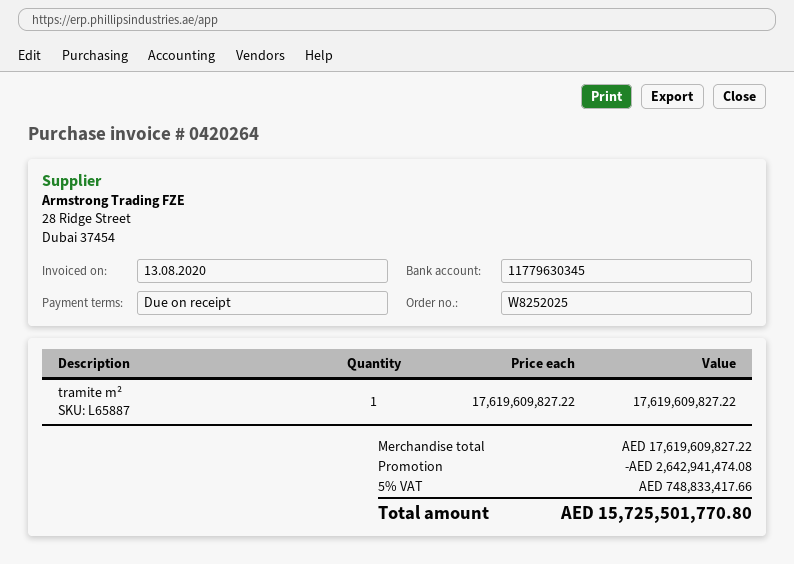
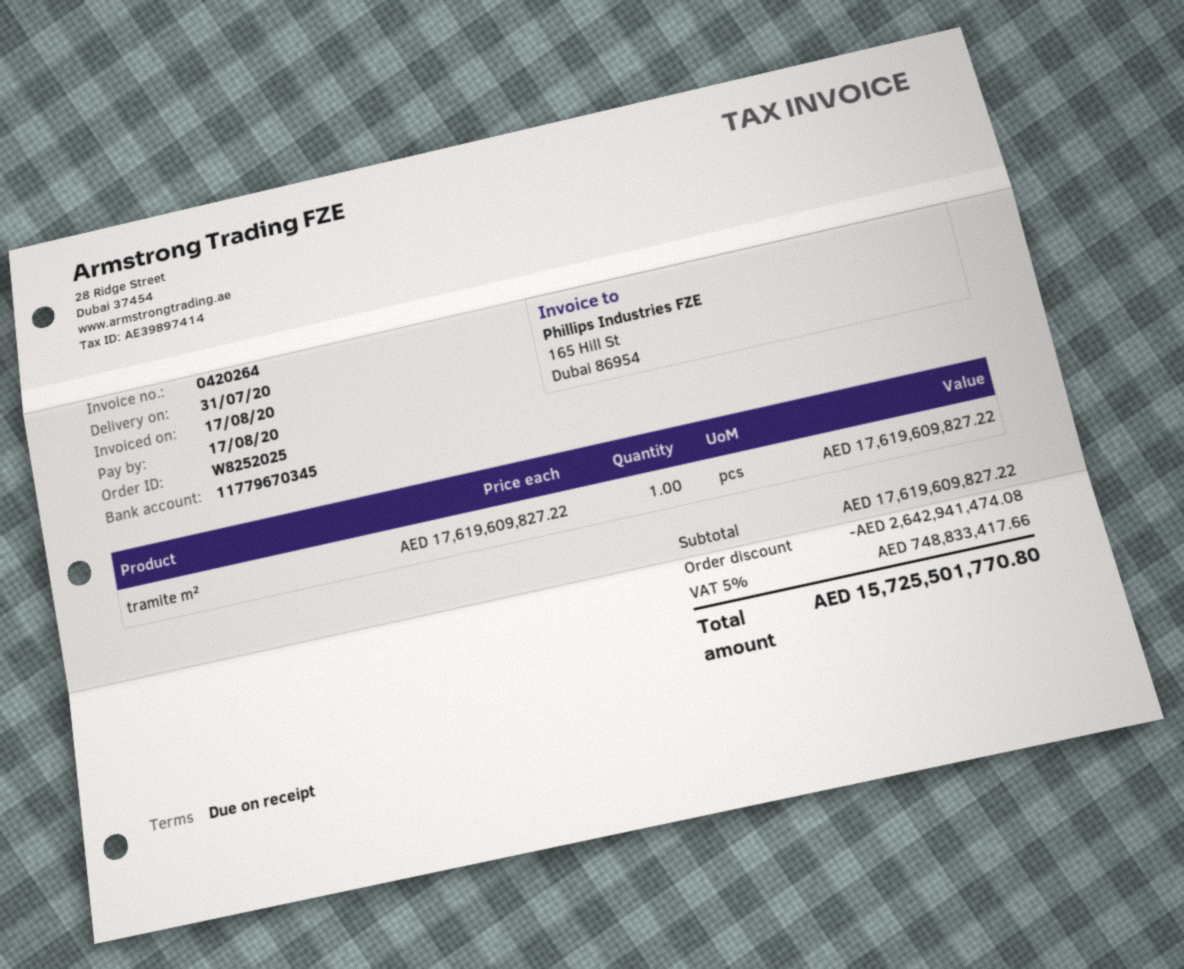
invoice date: 2020-08-13 -> 2020-08-17
bank account: 11779630345 -> 11779670345

